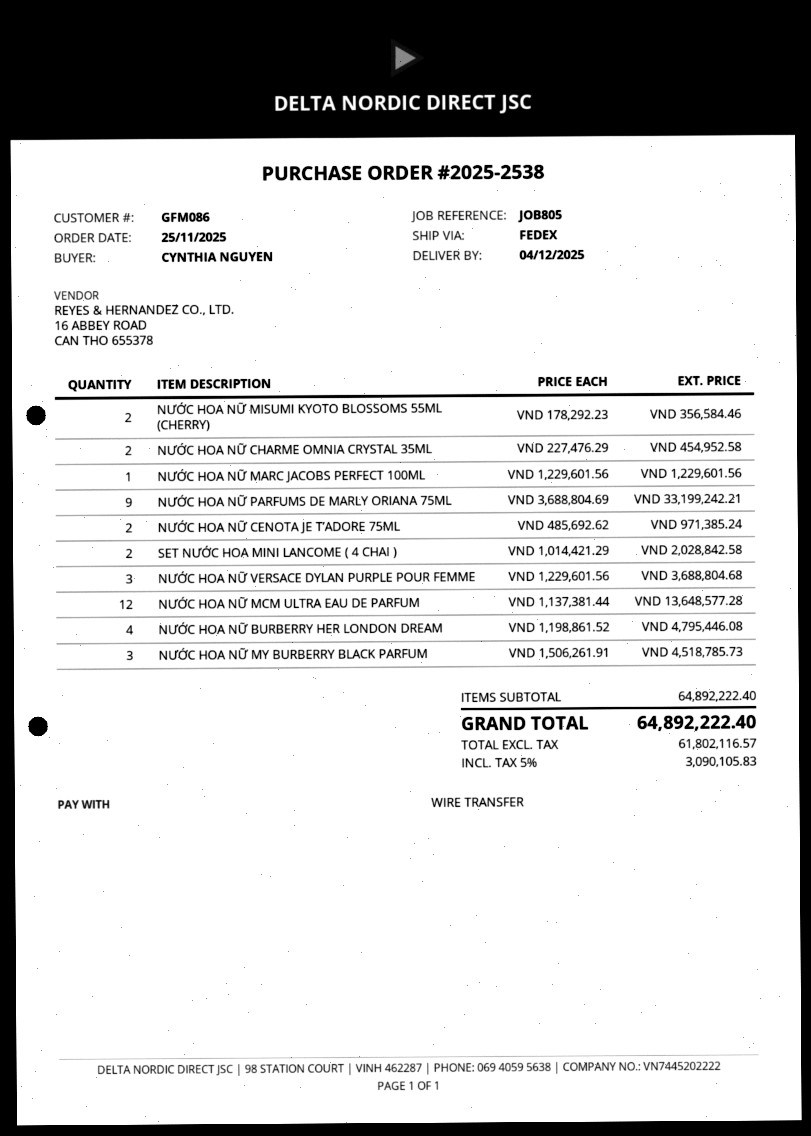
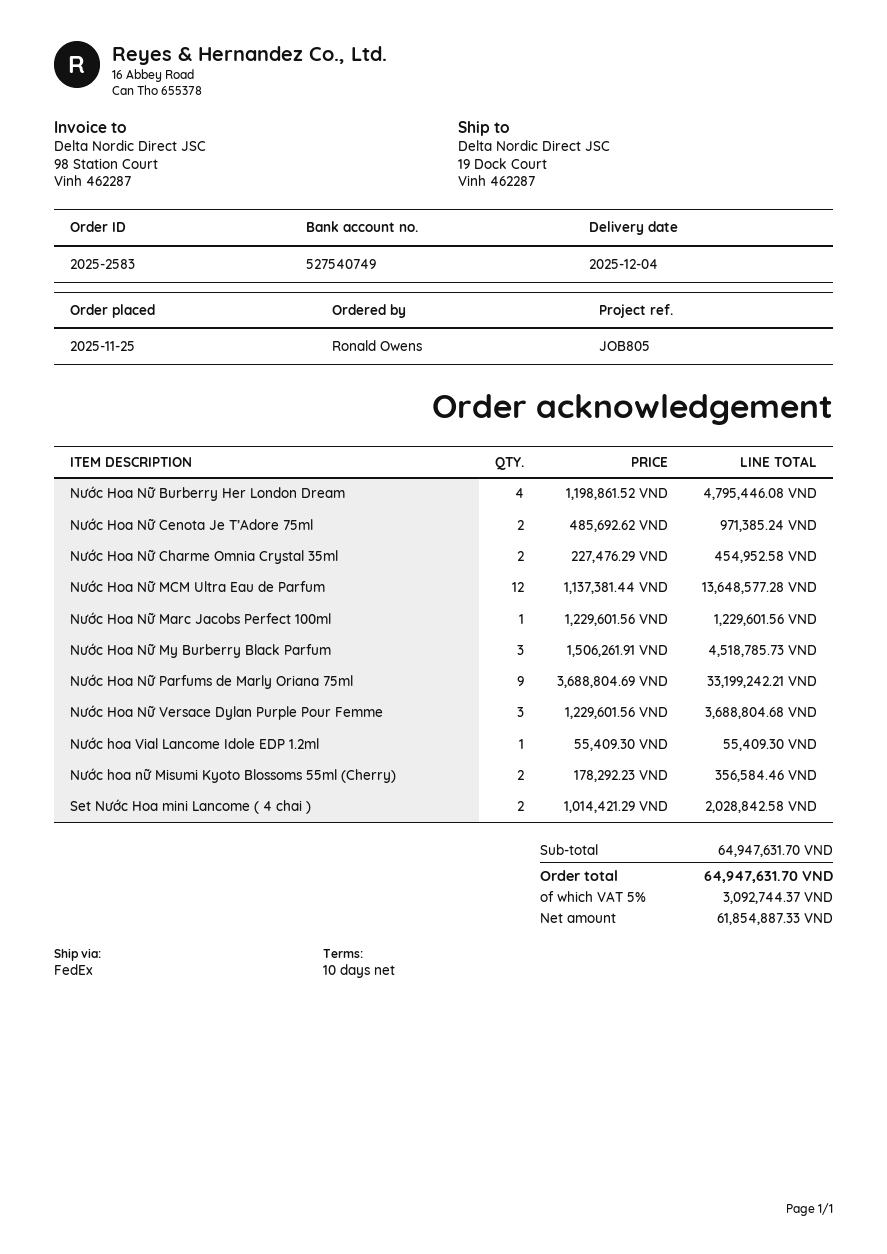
order number: 2025-2538 -> 2025-2583
ordered by: CYNTHIA NGUYEN -> Ronald Owens
Nước hoa Vial Lancome Idole EDP 1.2ml: none -> 1 x 55409.30 = 55409.30
subtotal: 64892222.40 -> 64947631.70
net: 61802116.57 -> 61854887.33
tax: 5% = 3090105.83 -> 5% = 3092744.37
total: 64892222.40 -> 64947631.70

